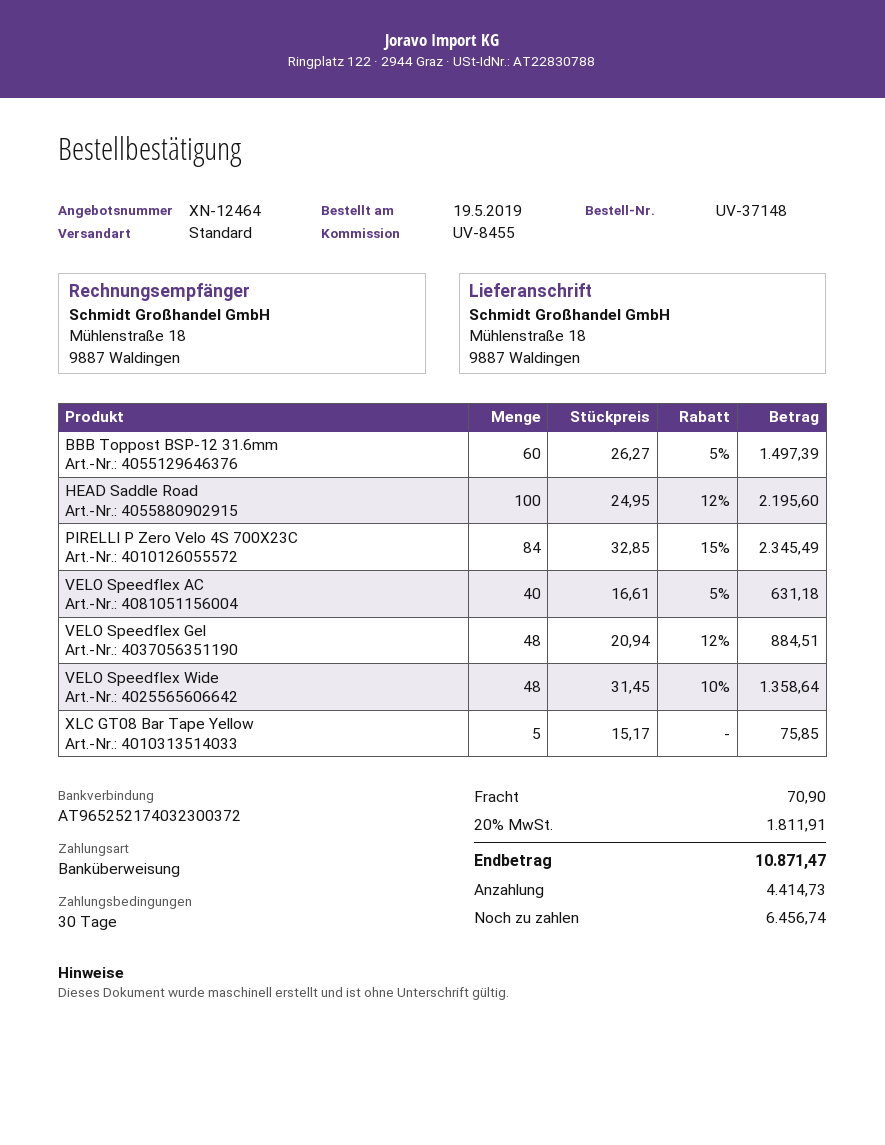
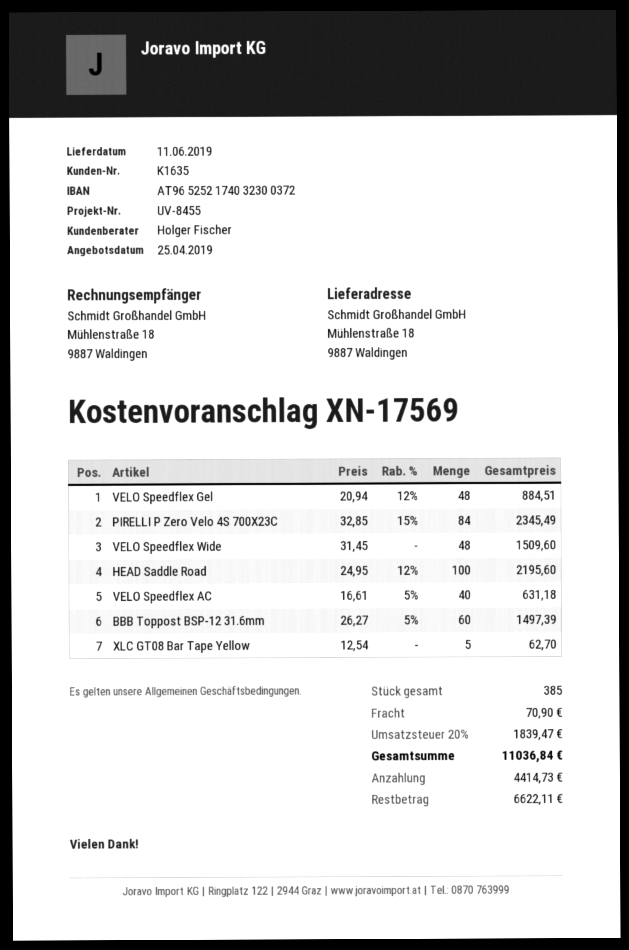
quote number: XN-12464 -> XN-17569
VELO Speedflex Wide: 48 x 31.45 - 10% = 1358.64 -> 48 x 31.45 = 1509.60
XLC GT08 Bar Tape Yellow: 5 x 15.17 = 75.85 -> 5 x 12.54 = 62.70
tax: 20% = 1811.91 -> 20% = 1839.47
total: 10871.47 -> 11036.84
balance: 6456.74 -> 6622.11

